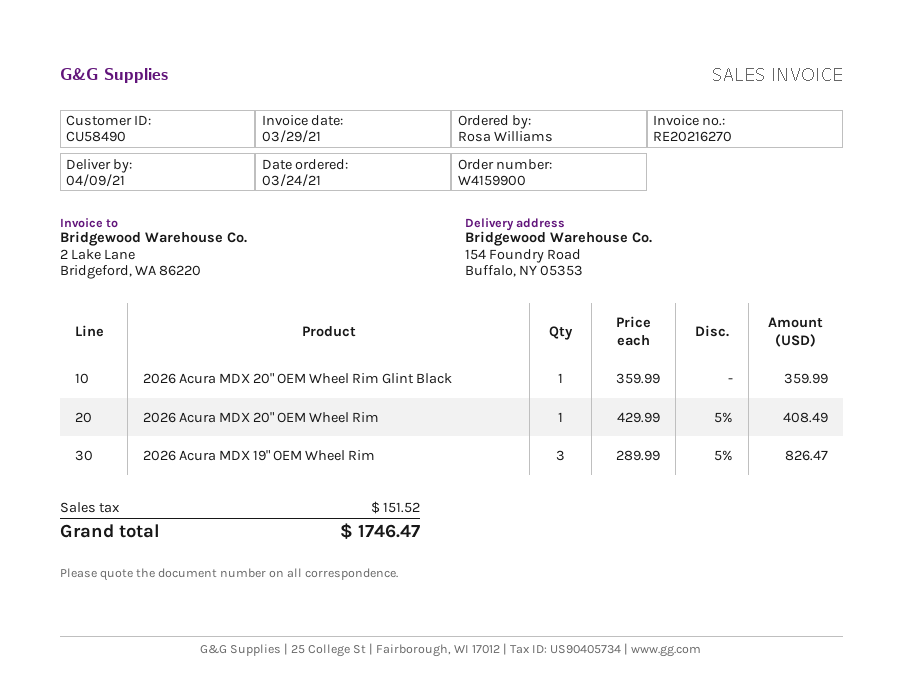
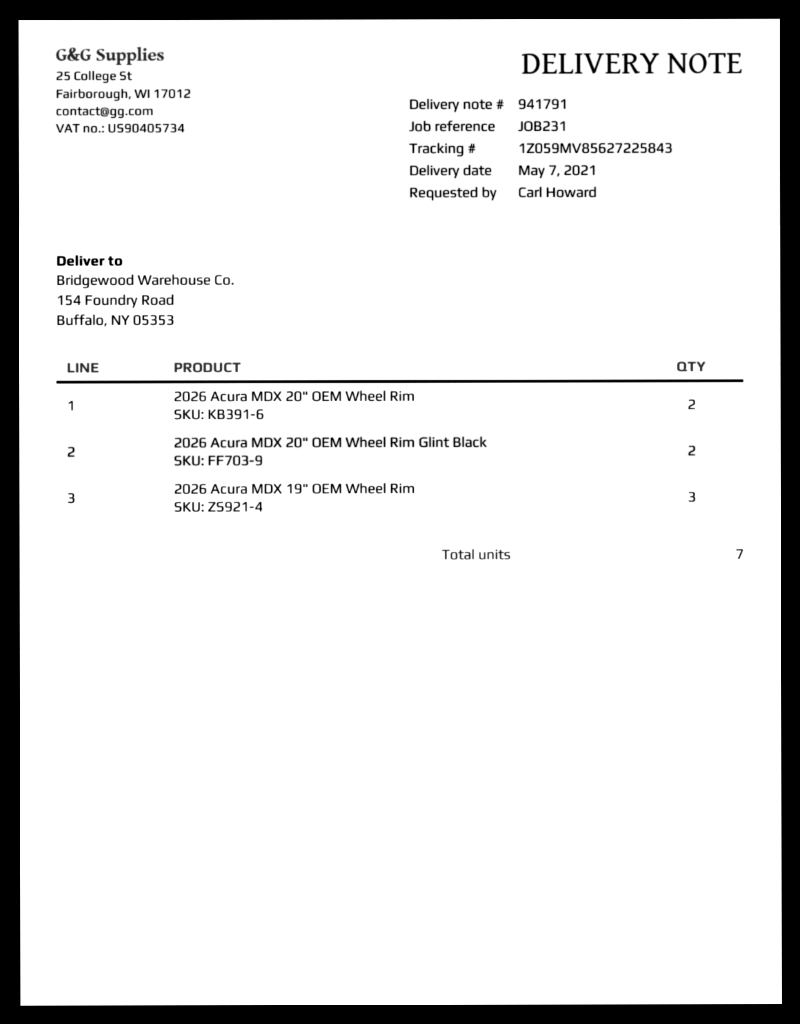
delivery date: 2021-04-09 -> 2021-05-07
ordered by: Rosa Williams -> Carl Howard
2026 Acura MDX 20" OEM Wheel Rim Glint Black: 1 -> 2
2026 Acura MDX 20" OEM Wheel Rim: 1 -> 2

